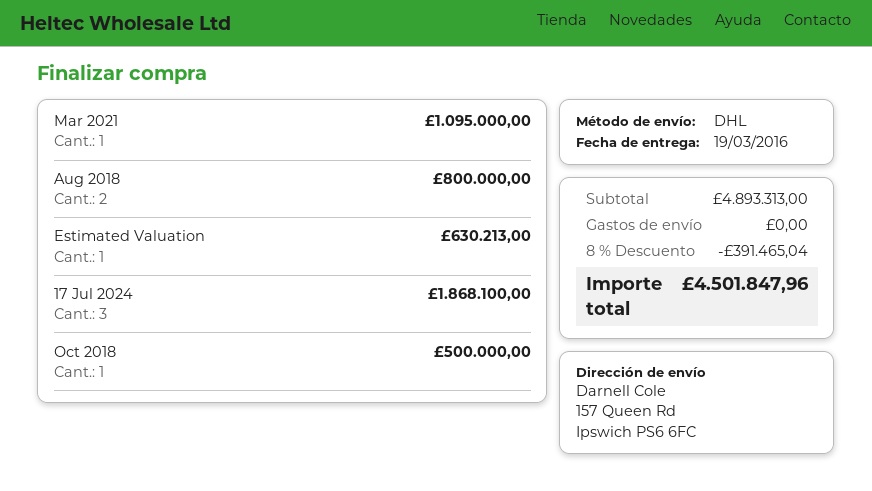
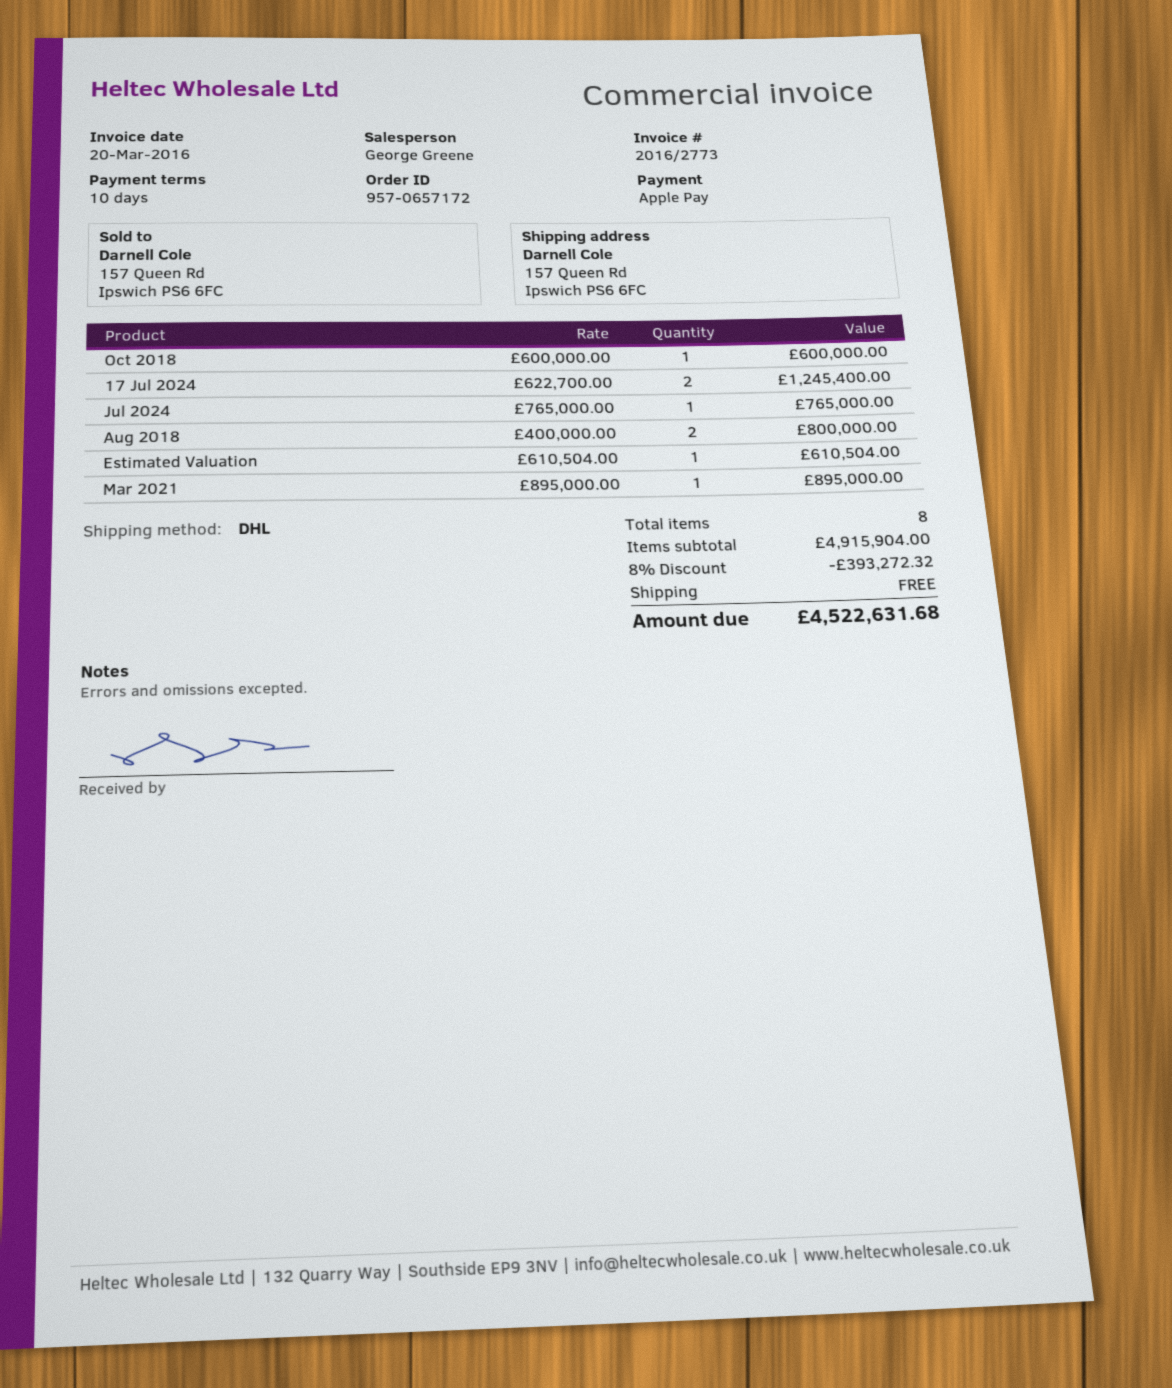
Mar 2021: 1 for 1095000.00 -> 1 for 895000.00
Estimated Valuation: 1 for 630213.00 -> 1 for 610504.00
17 Jul 2024: 3 for 1868100.00 -> 2 for 1245400.00
Oct 2018: 1 for 500000.00 -> 1 for 600000.00
Jul 2024: none -> 1 for 765000.00
subtotal: 4893313.00 -> 4915904.00
discount: 8% = 391465.04 -> 8% = 393272.32
total: 4501847.96 -> 4522631.68

